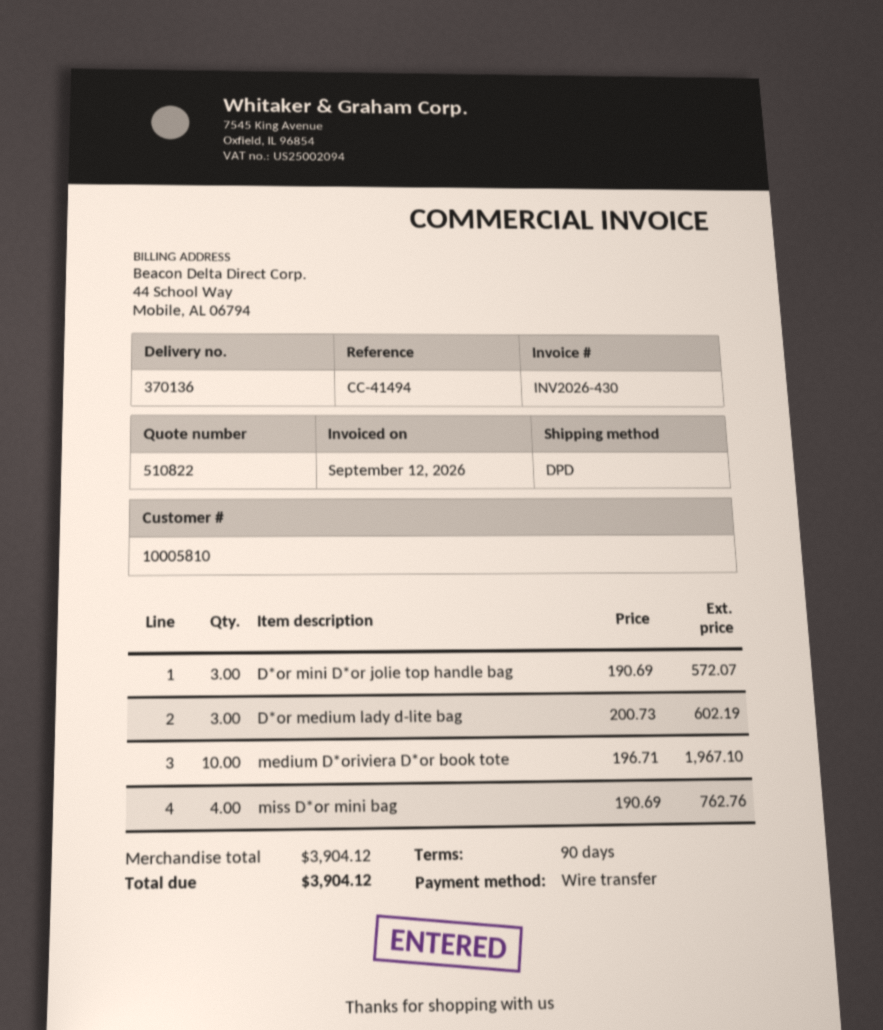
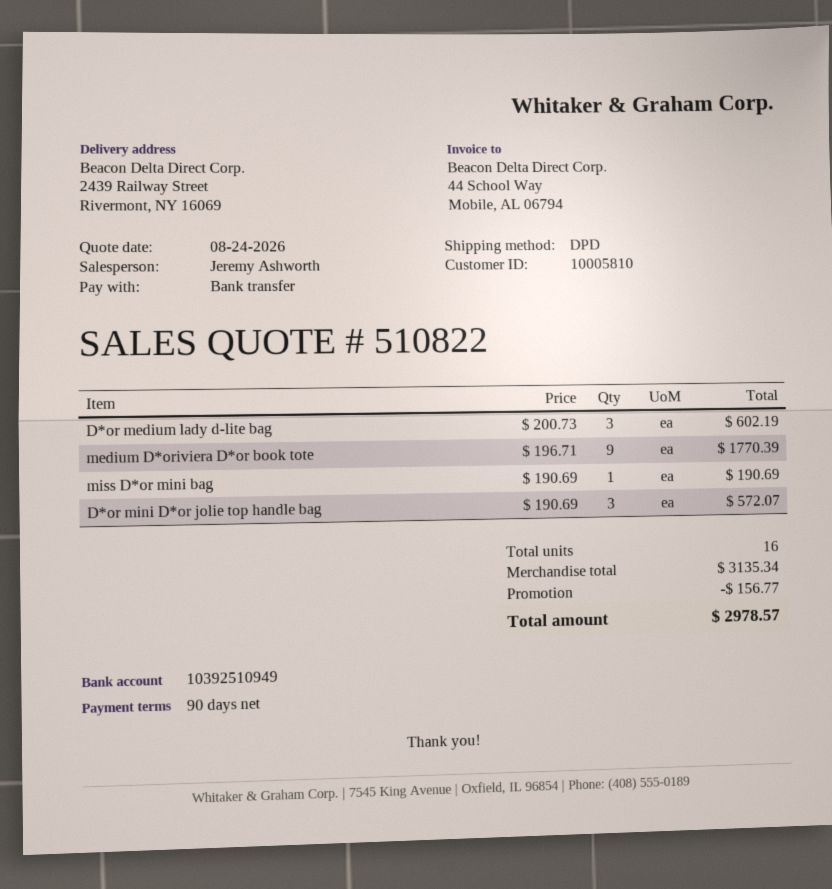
medium D*oriviera D*or book tote: 10 x 196.71 = 1967.10 -> 9 x 196.71 = 1770.39
miss D*or mini bag: 4 x 190.69 = 762.76 -> 1 x 190.69 = 190.69
subtotal: 3904.12 -> 3135.34
discount: none -> 156.77
total: 3904.12 -> 2978.57

